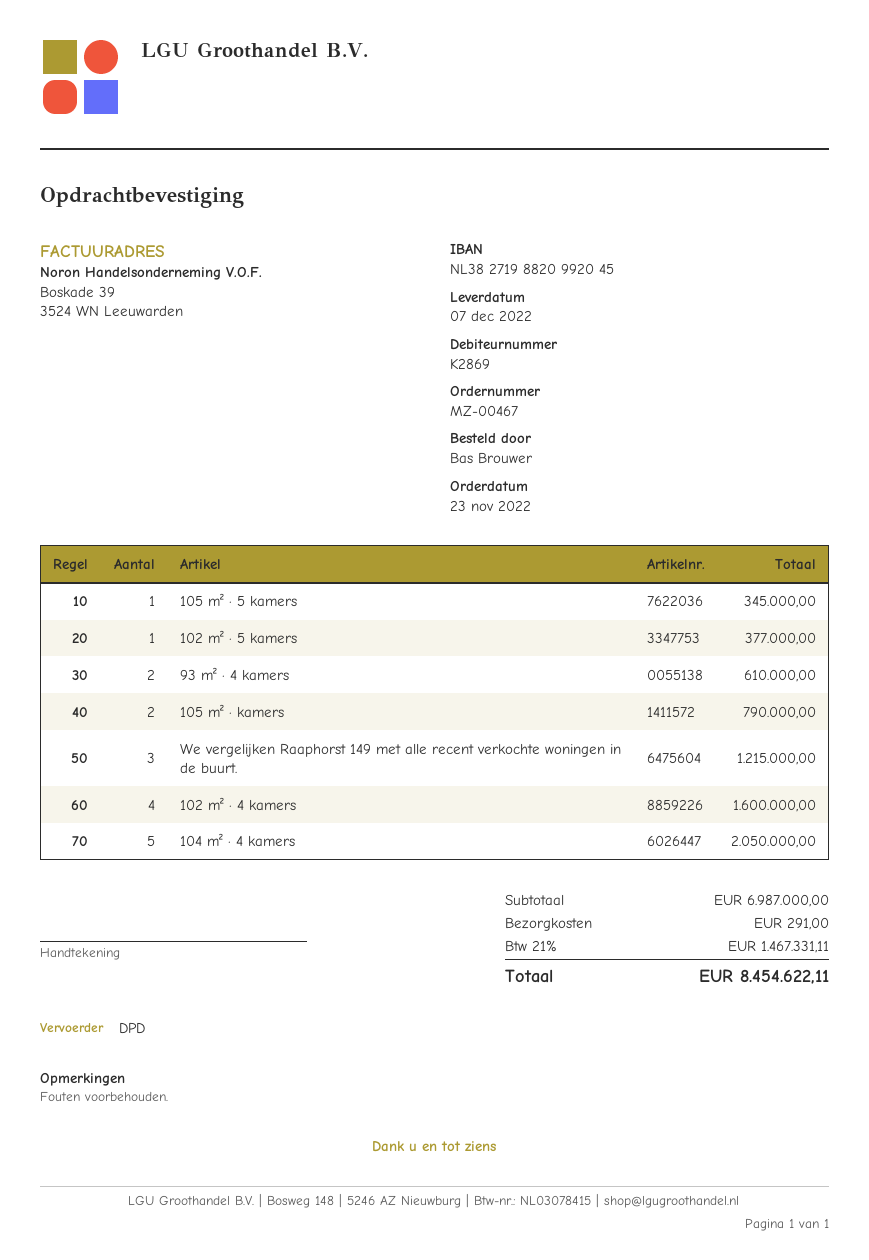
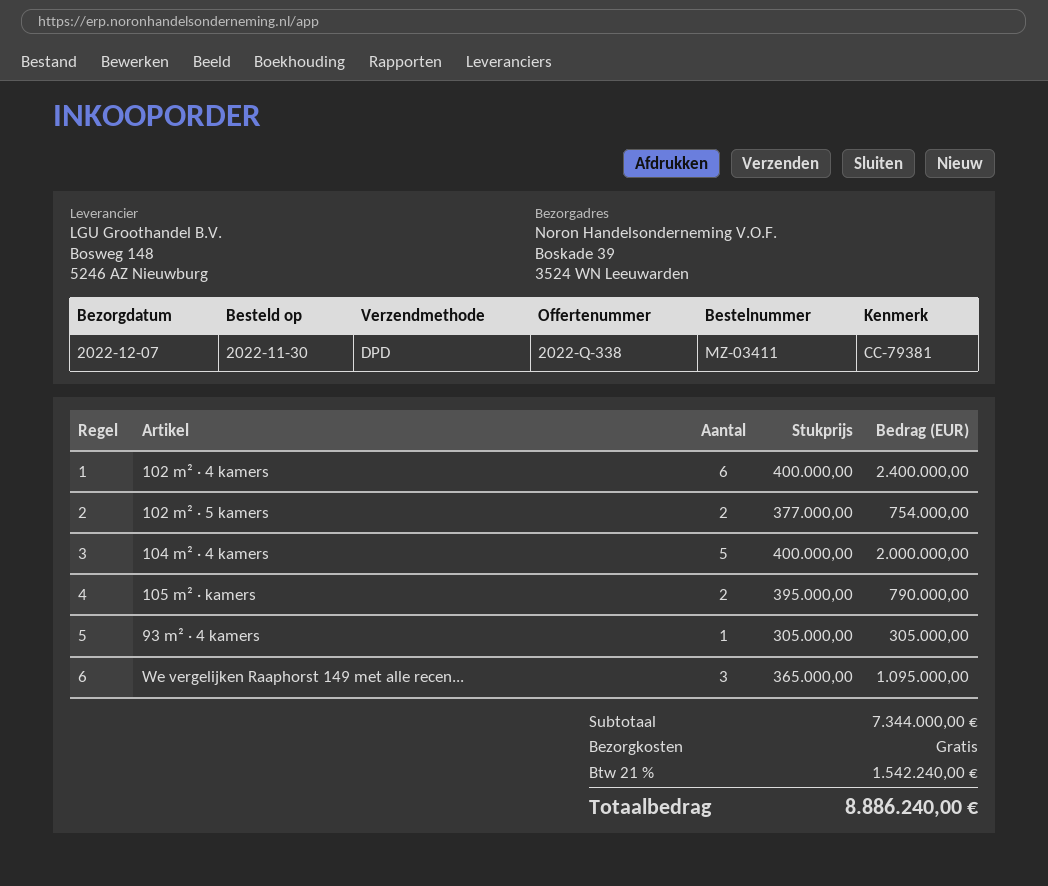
order number: MZ-00467 -> MZ-03411
order date: 2022-11-23 -> 2022-11-30
105 m² · 5 kamers: 1 for 345000.00 -> none
102 m² · 5 kamers: 1 for 377000.00 -> 2 for 754000.00
93 m² · 4 kamers: 2 for 610000.00 -> 1 for 305000.00
We vergelijken Raaphorst 149 met alle recent verkochte woningen in de buurt.: 3 for 1215000.00 -> 3 for 1095000.00
102 m² · 4 kamers: 4 for 1600000.00 -> 6 for 2400000.00
104 m² · 4 kamers: 5 for 2050000.00 -> 5 for 2000000.00
subtotal: 6987000.00 -> 7344000.00
shipping: 291.00 -> 0.00
tax: 21% = 1467331.11 -> 21% = 1542240.00
total: 8454622.11 -> 8886240.00

